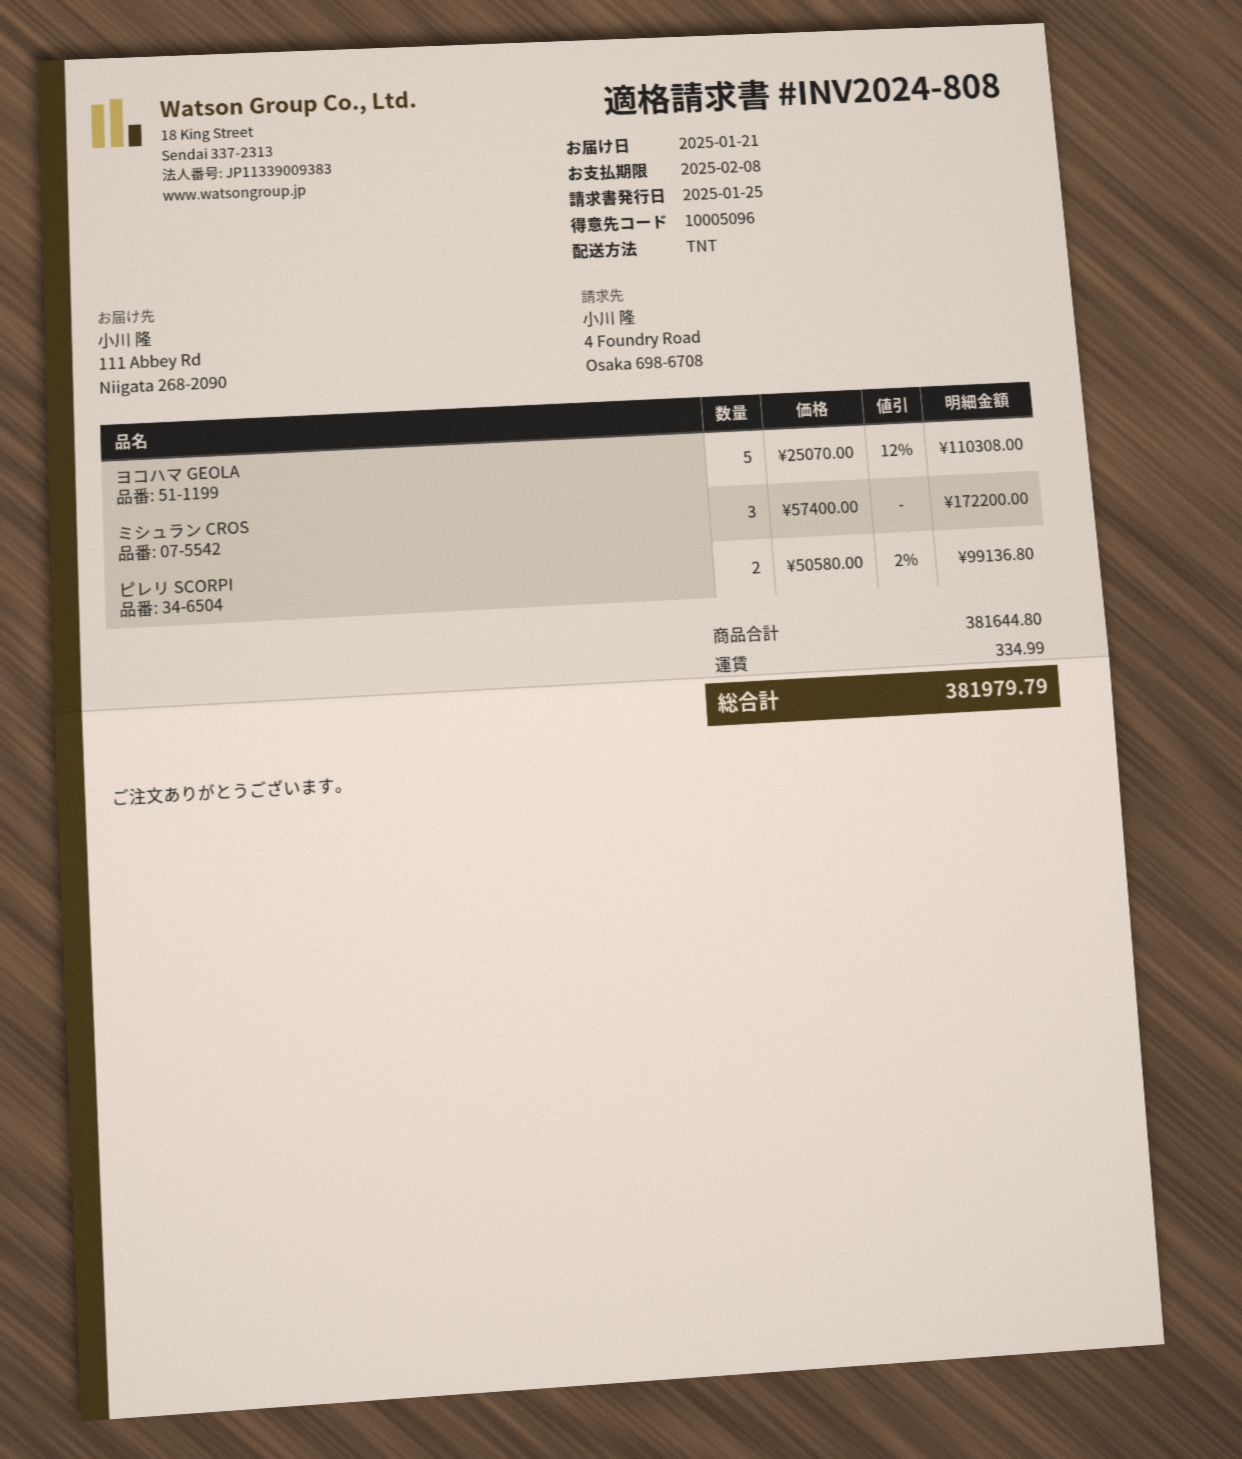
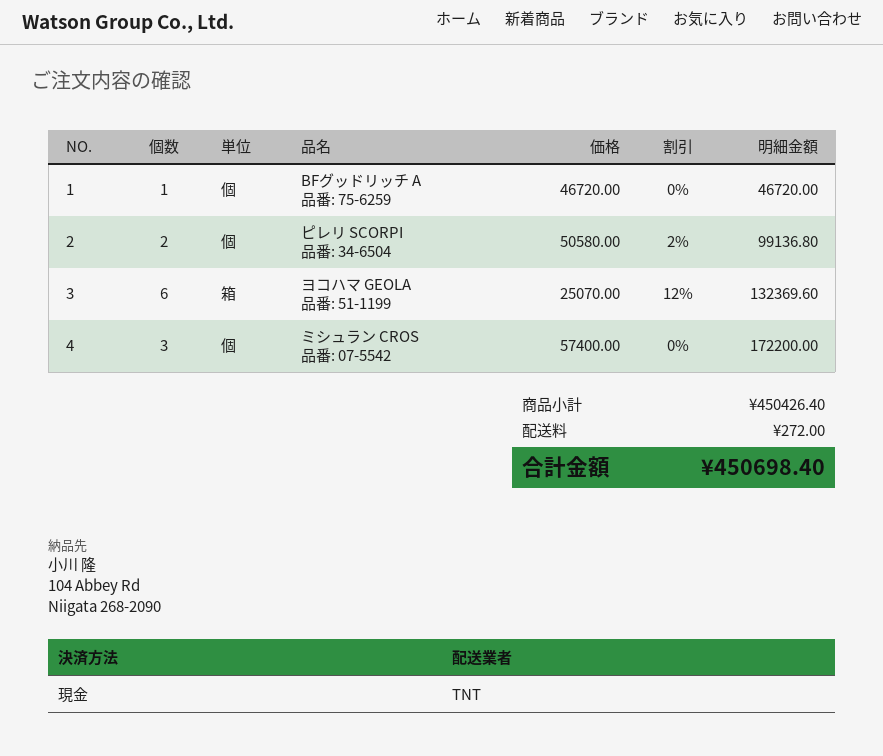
ship to: 111 Abbey Rd, Niigata 268-2090 -> 104 Abbey Rd, Niigata 268-2090
ヨコハマ GEOLA: 5 x 25070.00 - 12% = 110308.00 -> 6 x 25070.00 - 12% = 132369.60
BFグッドリッチ A: none -> 1 x 46720.00 = 46720.00
subtotal: 381644.80 -> 450426.40
shipping: 334.99 -> 272.00
total: 381979.79 -> 450698.40

